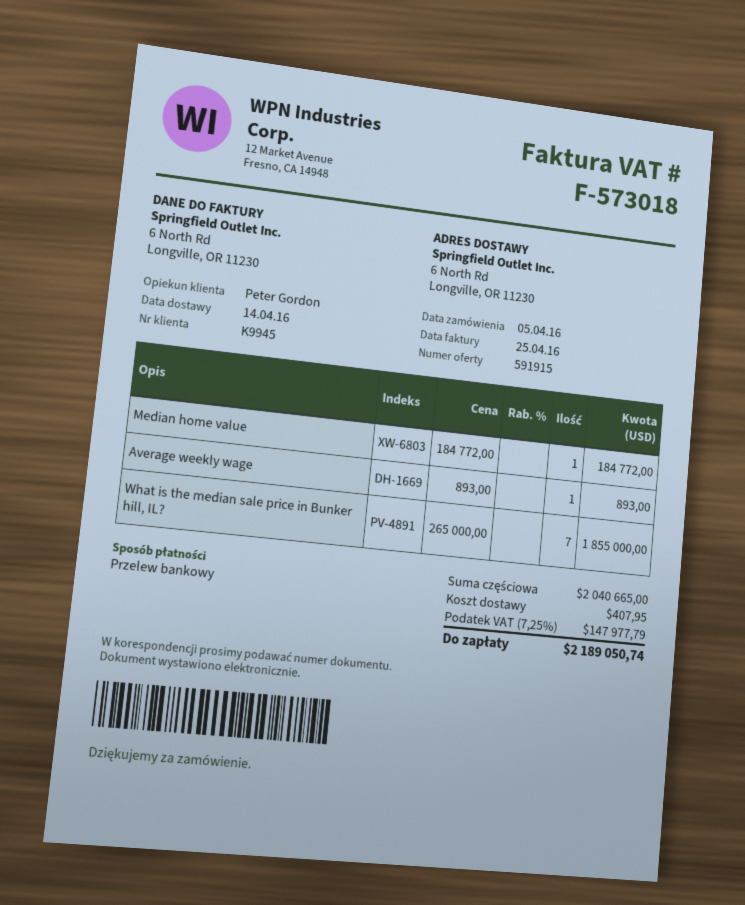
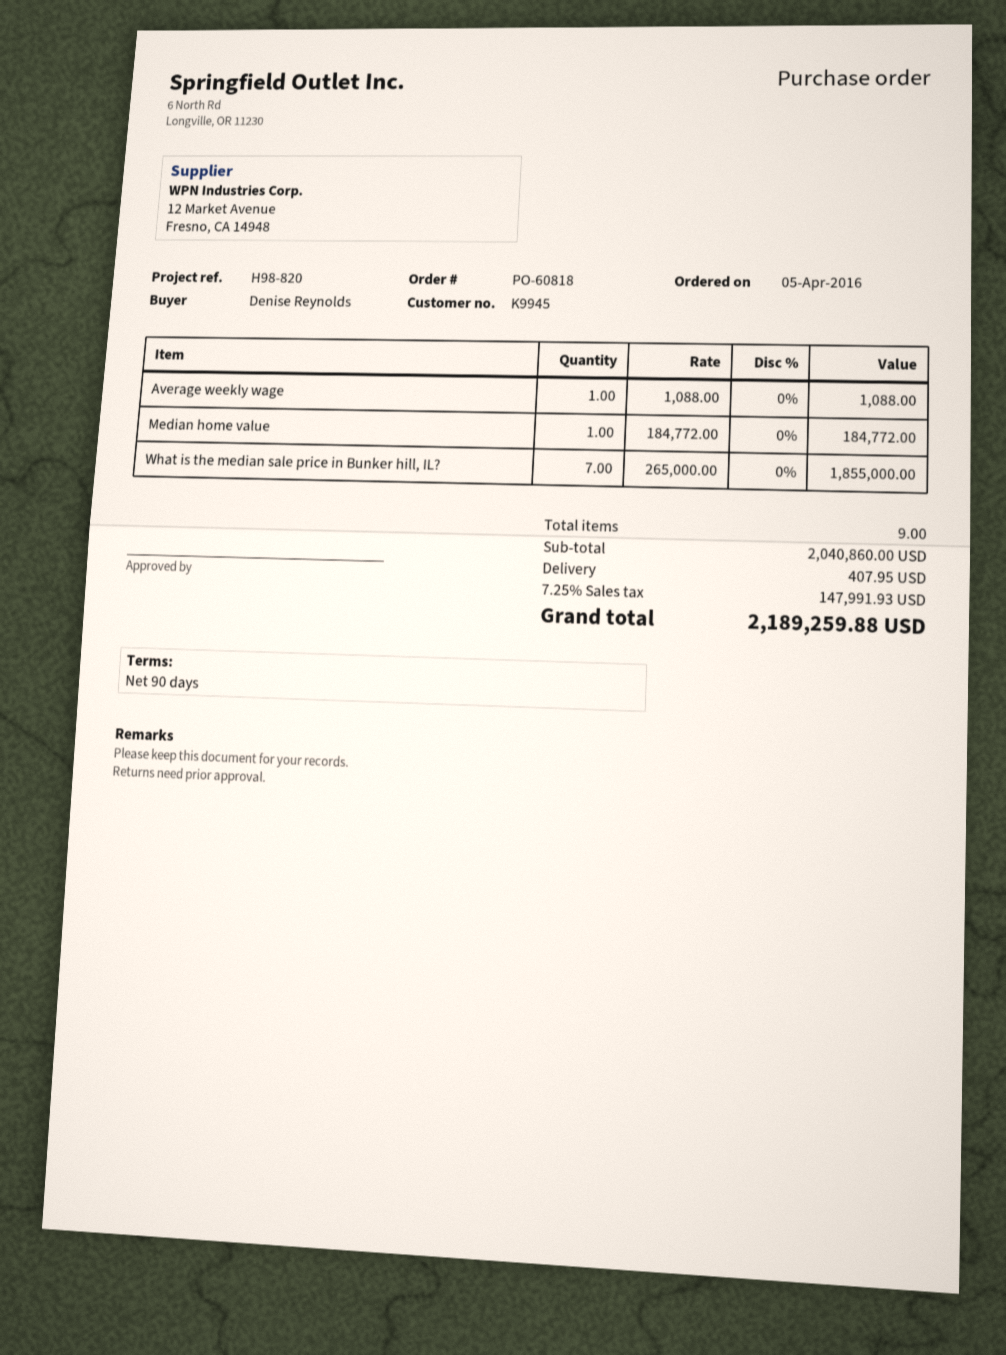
Average weekly wage: 1 x 893.00 = 893.00 -> 1 x 1088.00 = 1088.00
subtotal: 2040665.00 -> 2040860.00
tax: 7.25% = 147977.79 -> 7.25% = 147991.93
total: 2189050.74 -> 2189259.88

